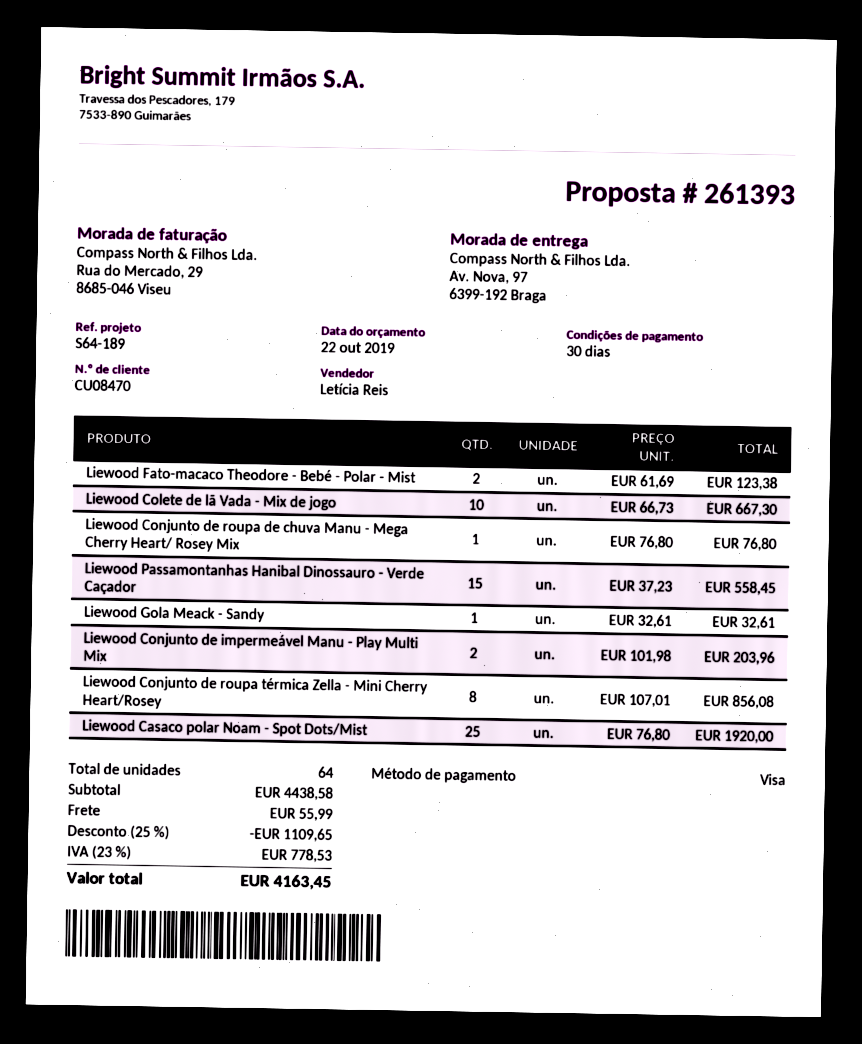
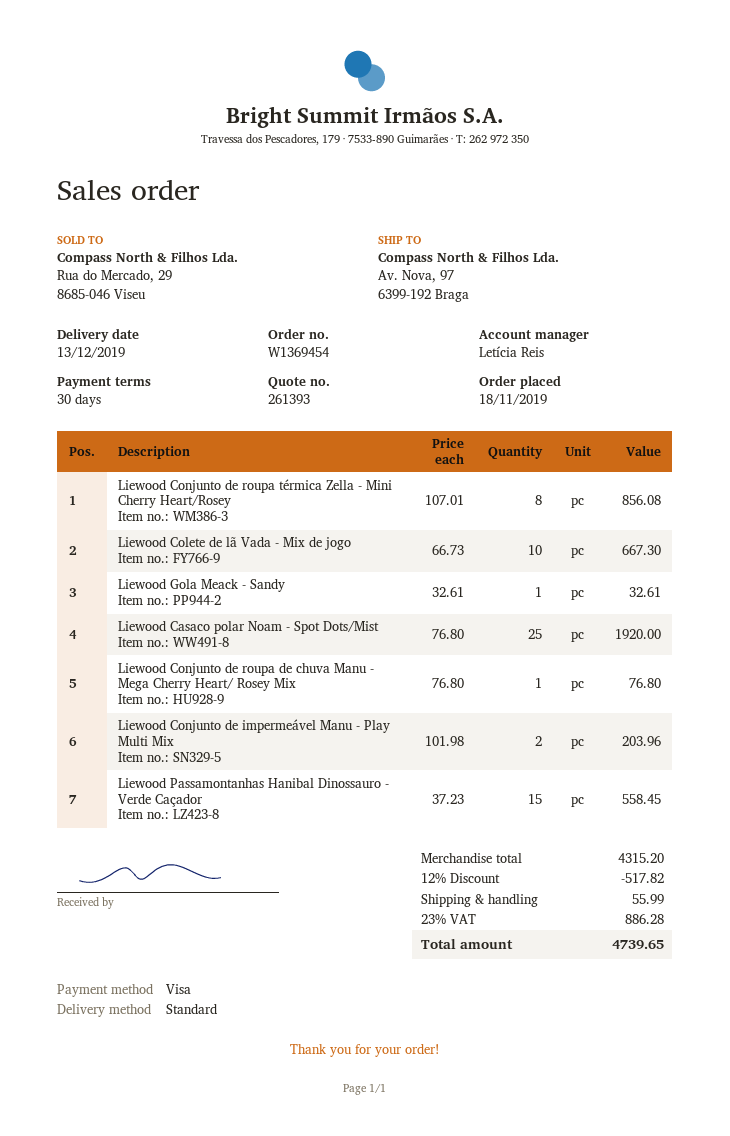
Liewood Fato-macaco Theodore - Bebé - Polar - Mist: 2 x 61.69 = 123.38 -> none
subtotal: 4438.58 -> 4315.20
discount: 25% = 1109.65 -> 12% = 517.82
tax: 23% = 778.53 -> 23% = 886.28
total: 4163.45 -> 4739.65

